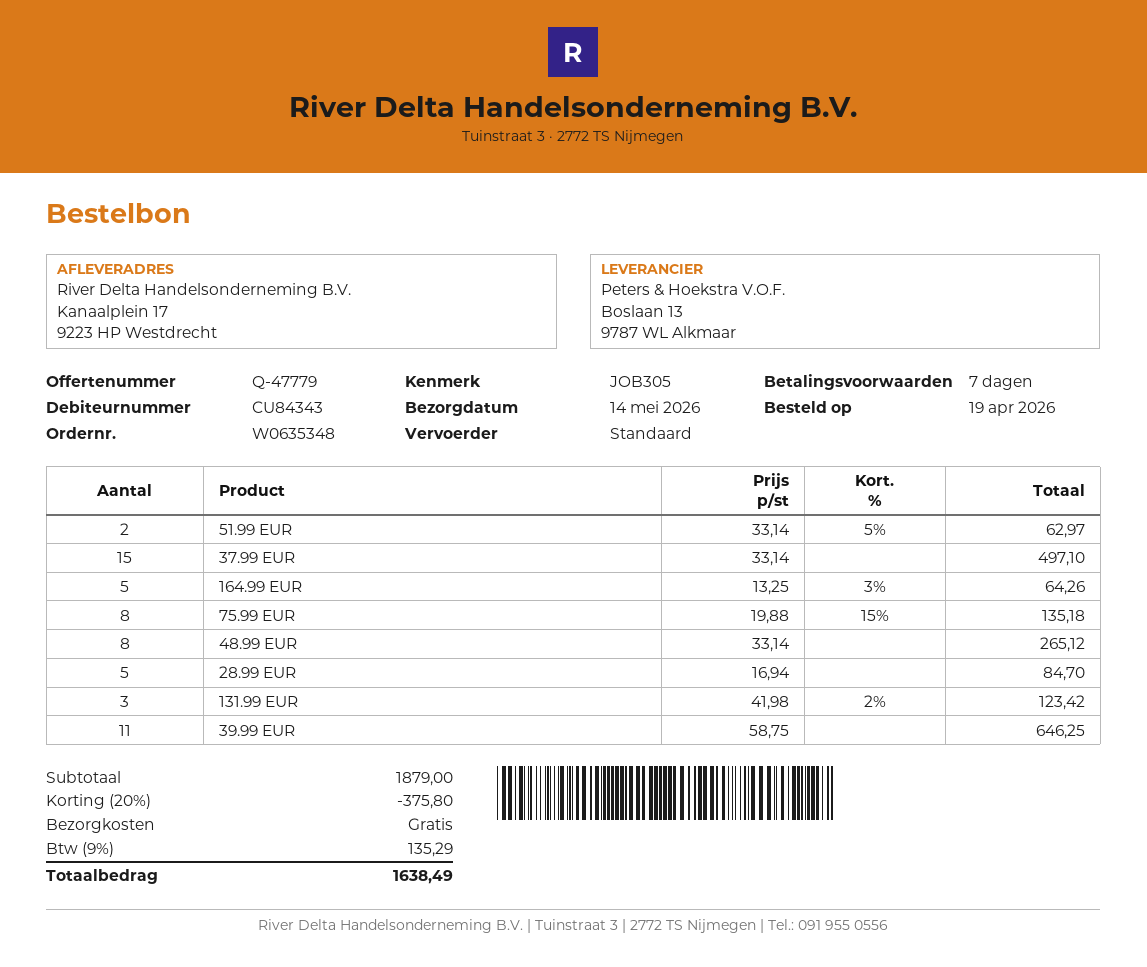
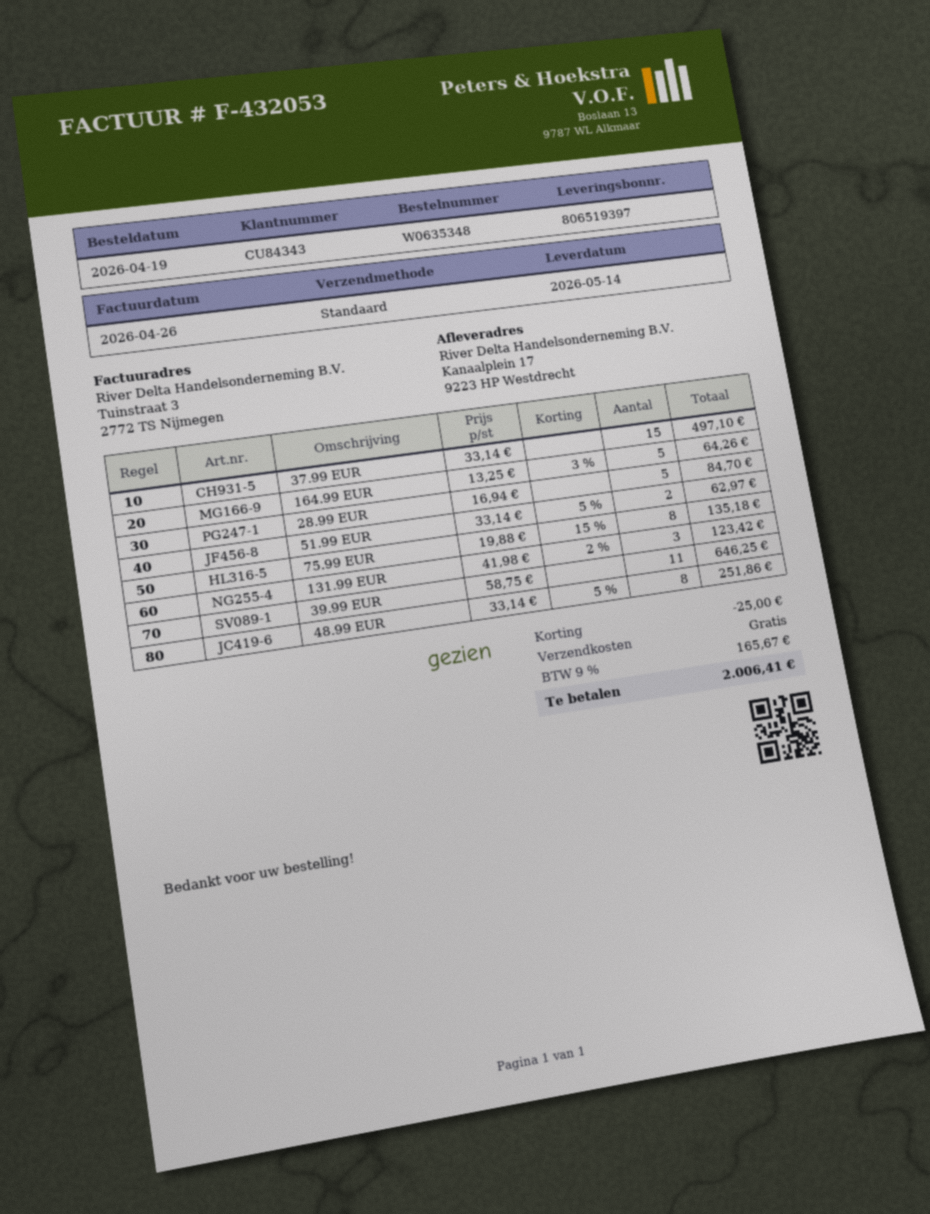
48.99 EUR: 8 x 33.14 = 265.12 -> 8 x 33.14 - 5% = 251.86
discount: 375.80 -> 25.00
tax: 9% = 135.29 -> 9% = 165.67
total: 1638.49 -> 2006.41

